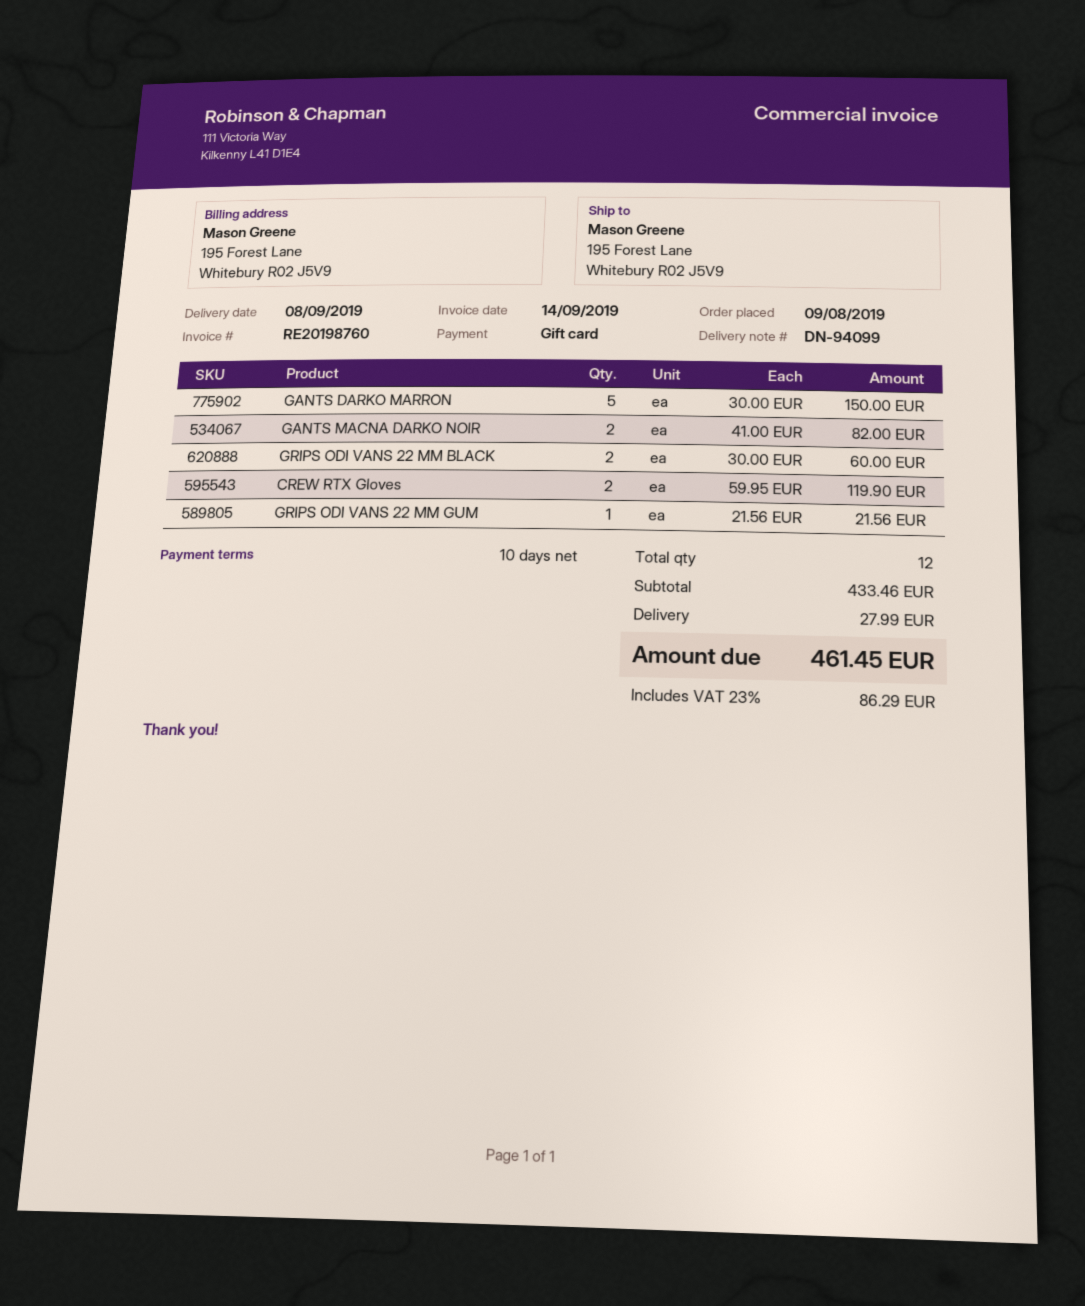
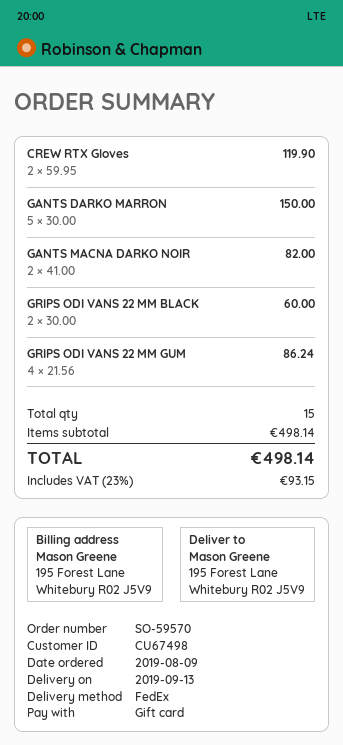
delivery date: 2019-09-08 -> 2019-09-13
GRIPS ODI VANS 22 MM GUM: 1 x 21.56 = 21.56 -> 4 x 21.56 = 86.24
total quantity: 12 -> 15
subtotal: 433.46 -> 498.14
shipping: 27.99 -> none
tax: 23% = 86.29 -> 23% = 93.15
total: 461.45 -> 498.14

